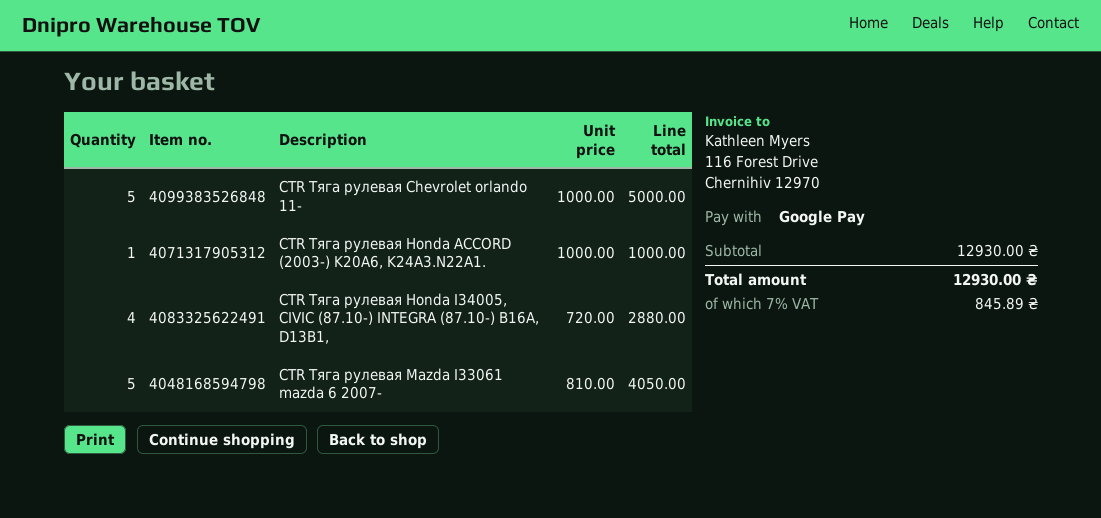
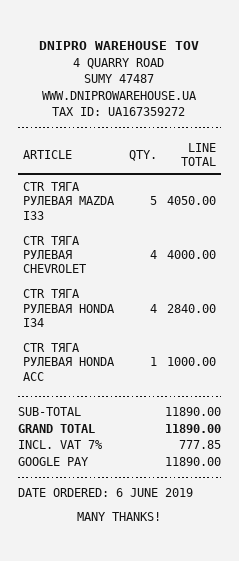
CTR Тяга рулевая Chevrolet orlando 11-: 5 for 5000.00 -> 4 for 4000.00
CTR Тяга рулевая Honda I34005, CIVIC (87.10-) INTEGRA (87.10-) B16A, D13B1,: 4 for 2880.00 -> 4 for 2840.00
subtotal: 12930.00 -> 11890.00
tax: 7% = 845.89 -> 7% = 777.85
total: 12930.00 -> 11890.00

